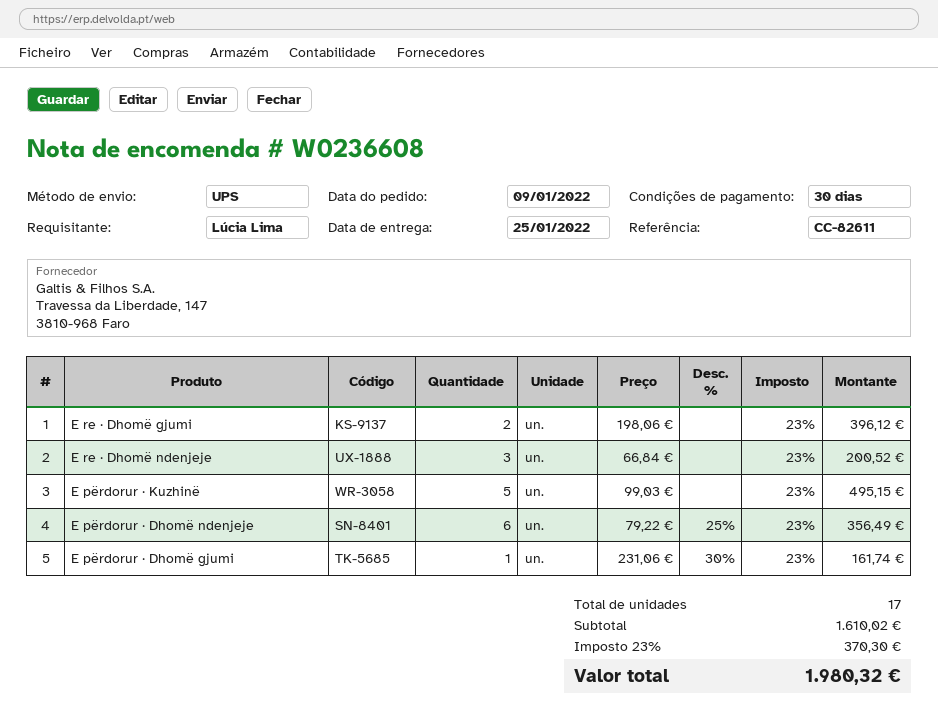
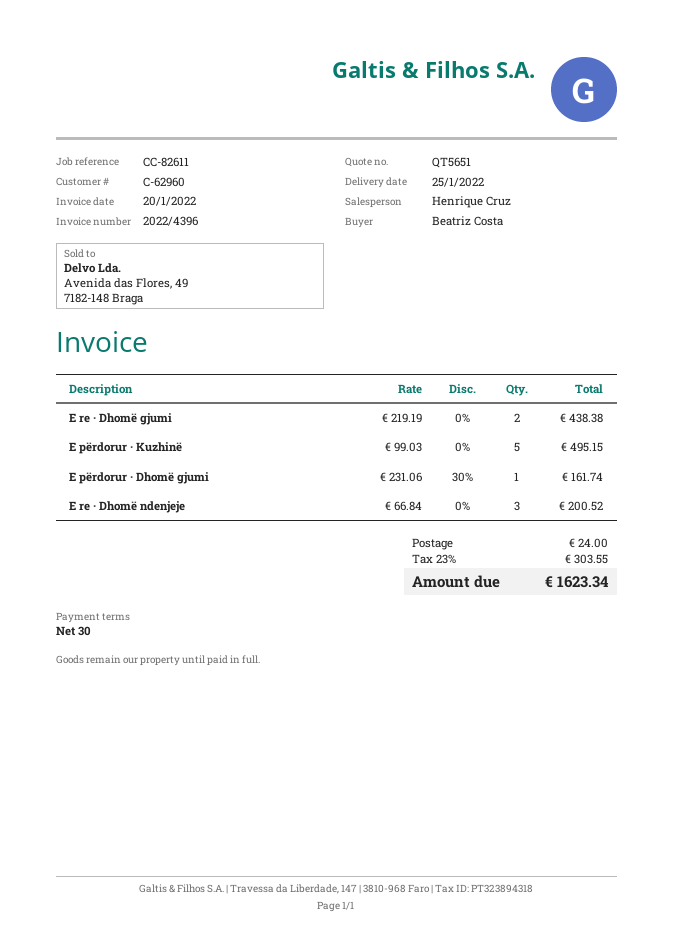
ordered by: Lúcia Lima -> Beatriz Costa
E re · Dhomë gjumi: 2 x 198.06 = 396.12 -> 2 x 219.19 = 438.38
E përdorur · Dhomë ndenjeje: 6 x 79.22 - 25% = 356.49 -> none
shipping: none -> 24.00
tax: 23% = 370.30 -> 23% = 303.55
total: 1980.32 -> 1623.34

